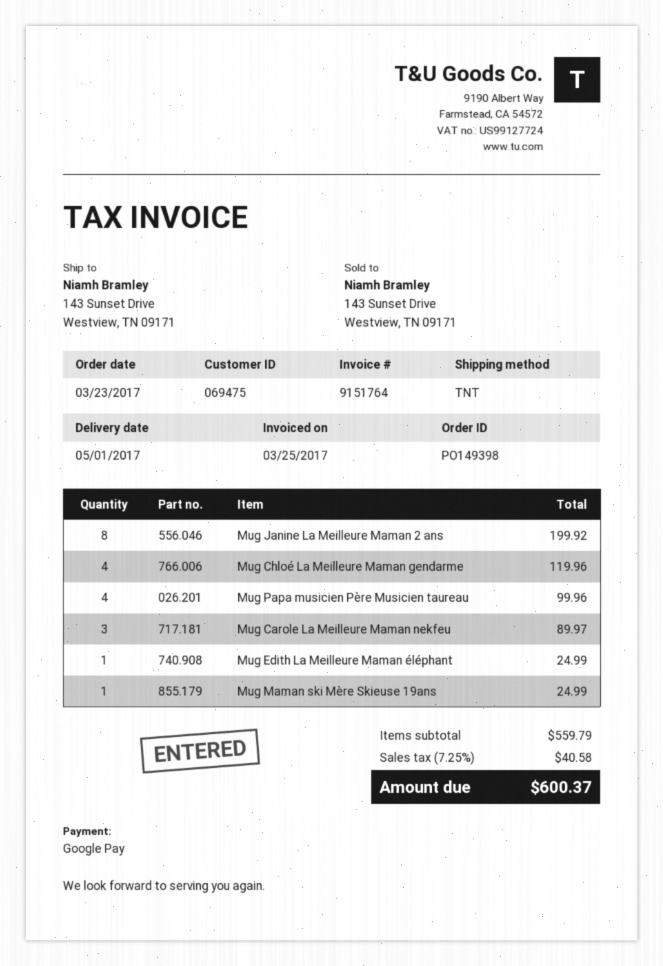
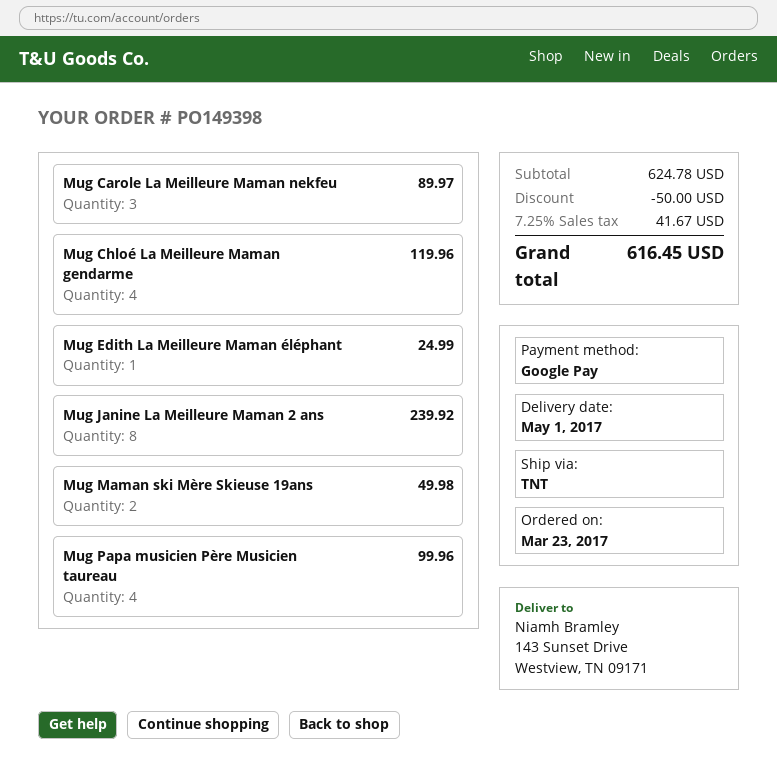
Mug Janine La Meilleure Maman 2 ans: 8 for 199.92 -> 8 for 239.92
Mug Maman ski Mère Skieuse 19ans: 1 for 24.99 -> 2 for 49.98
subtotal: 559.79 -> 624.78
discount: none -> 50.00
tax: 7.25% = 40.58 -> 7.25% = 41.67
total: 600.37 -> 616.45

